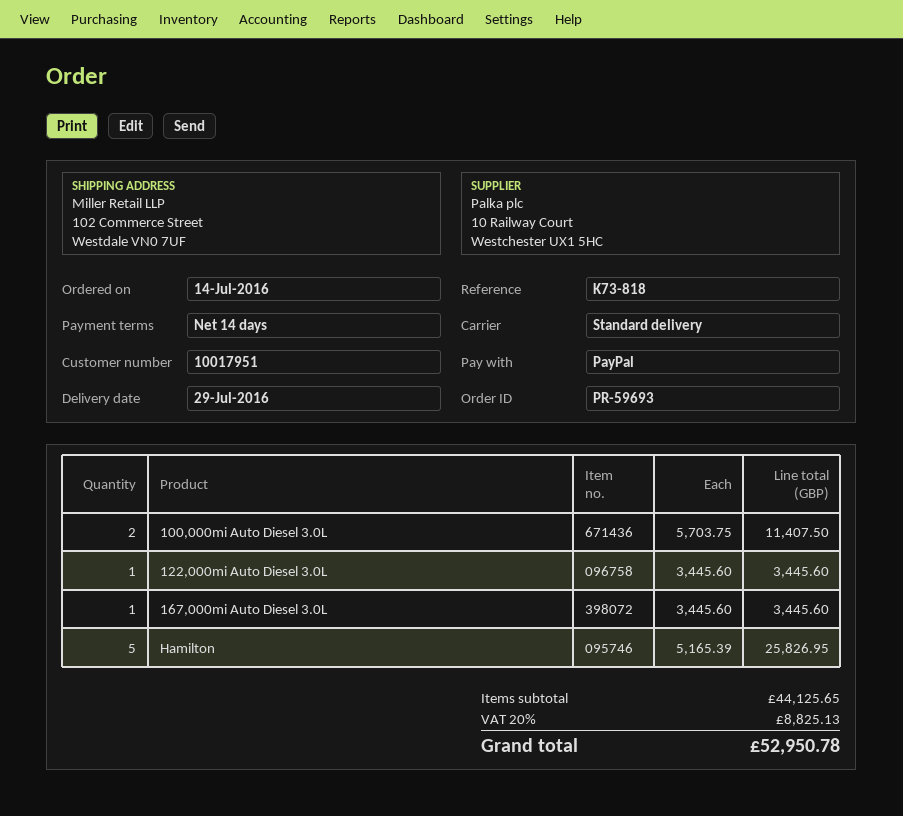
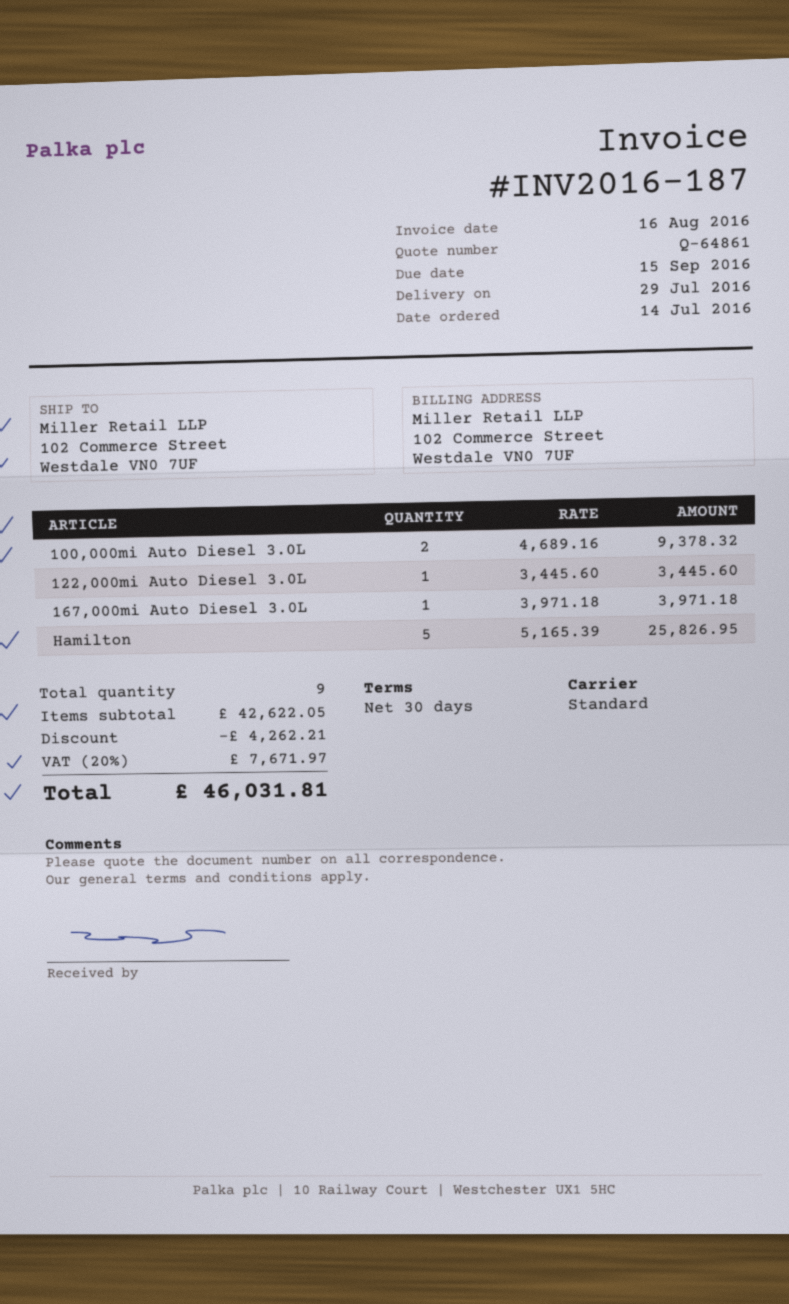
payment terms: 14 days -> 30 days
100,000mi Auto Diesel 3.0L: 2 x 5703.75 = 11407.50 -> 2 x 4689.16 = 9378.32
167,000mi Auto Diesel 3.0L: 1 x 3445.60 = 3445.60 -> 1 x 3971.18 = 3971.18
subtotal: 44125.65 -> 42622.05
discount: none -> 4262.21
tax: 20% = 8825.13 -> 20% = 7671.97
total: 52950.78 -> 46031.81

